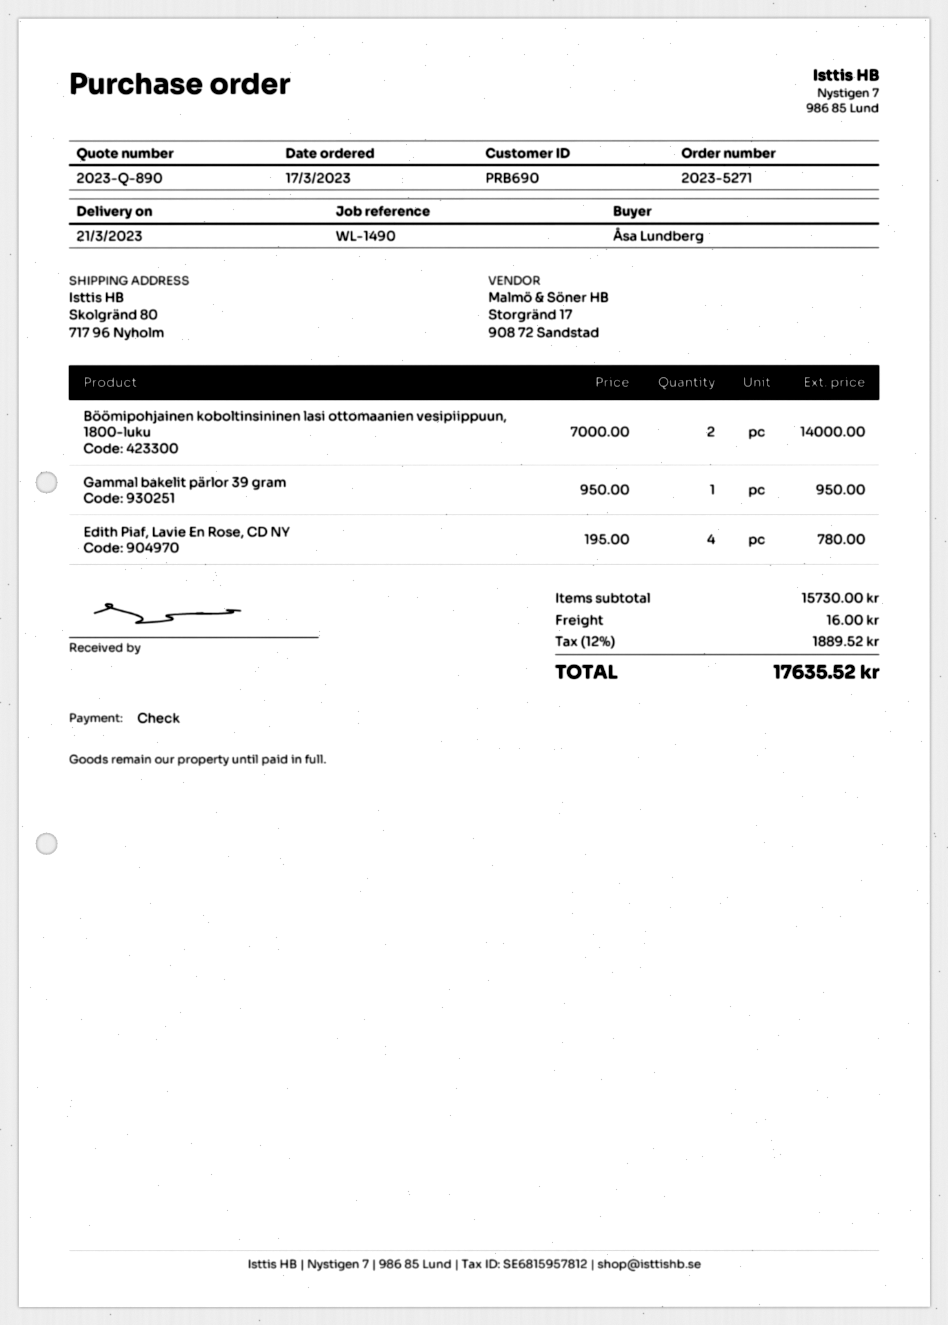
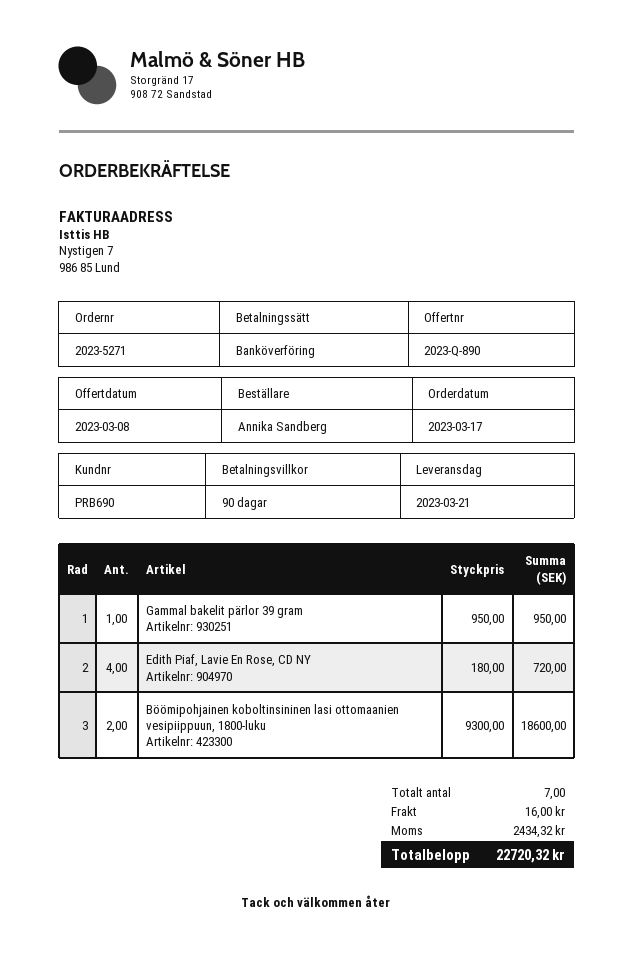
ordered by: Åsa Lundberg -> Annika Sandberg
payment method: cheque -> bank transfer
Böömipohjainen koboltinsininen lasi ottomaanien vesipiippuun, 1800-luku: 2 x 7000.00 = 14000.00 -> 2 x 9300.00 = 18600.00
Edith Piaf, Lavie En Rose, CD NY: 4 x 195.00 = 780.00 -> 4 x 180.00 = 720.00
tax: 1889.52 -> 2434.32
total: 17635.52 -> 22720.32

